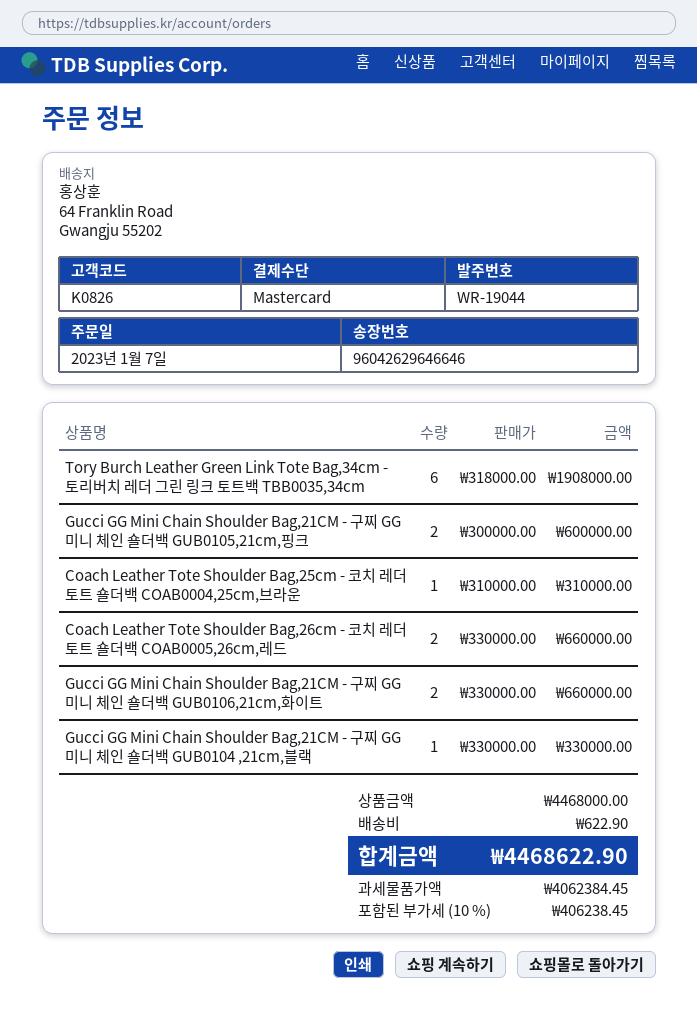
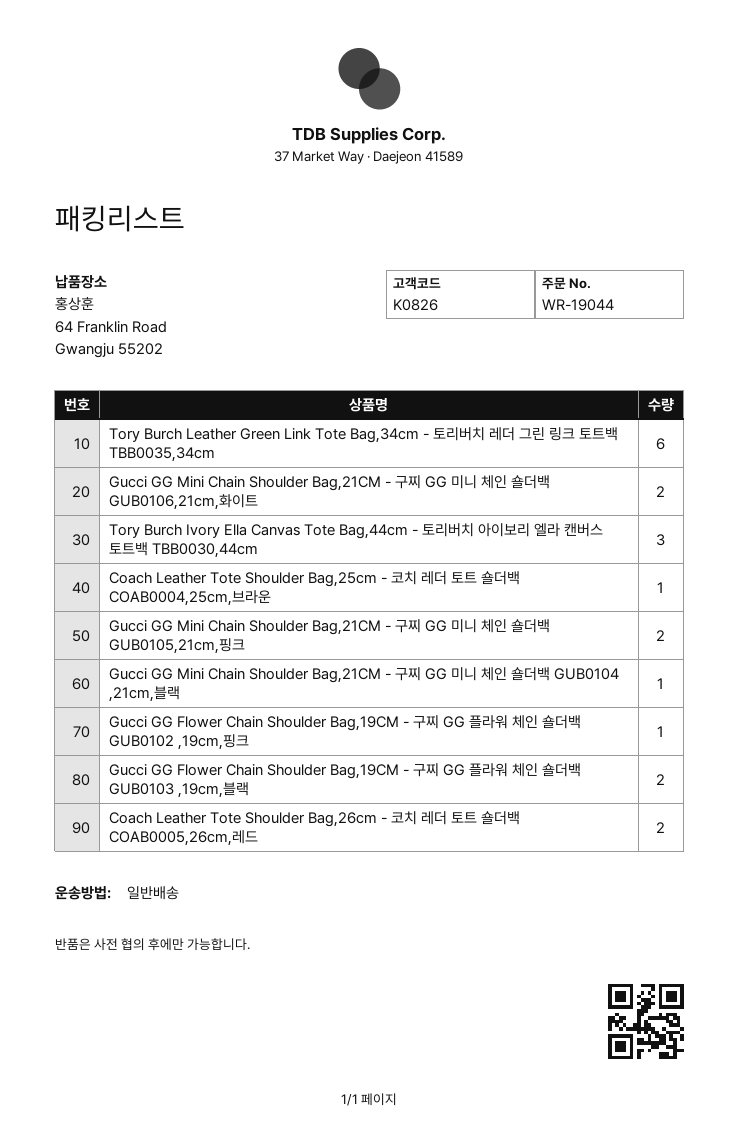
Tory Burch Ivory Ella Canvas Tote Bag,44cm - 토리버치 아이보리 엘라 캔버스 토트백 TBB0030,44cm: none -> 3
Gucci GG Flower Chain Shoulder Bag,19CM - 구찌 GG 플라워 체인 숄더백 GUB0102 ,19cm,핑크: none -> 1
Gucci GG Flower Chain Shoulder Bag,19CM - 구찌 GG 플라워 체인 숄더백 GUB0103 ,19cm,블랙: none -> 2

